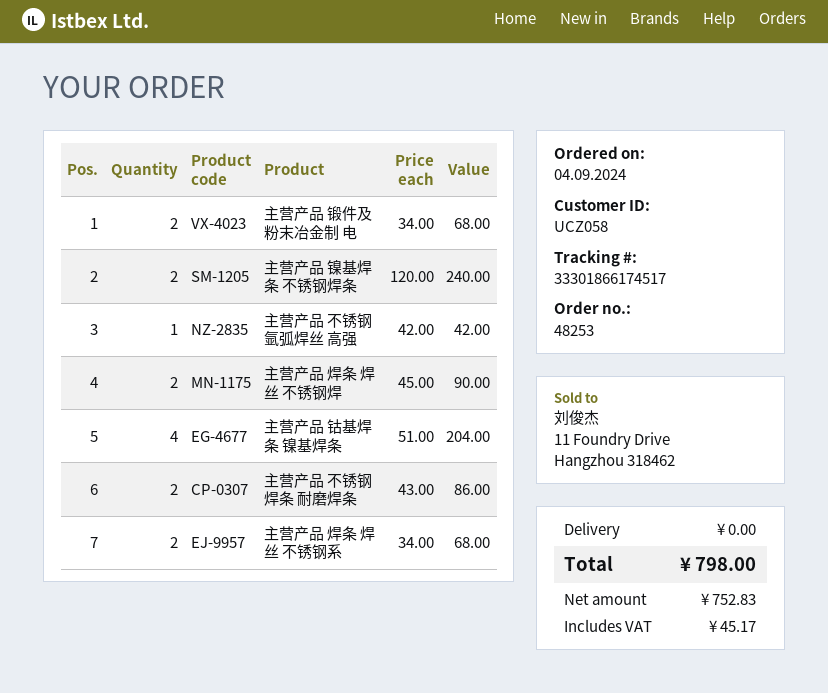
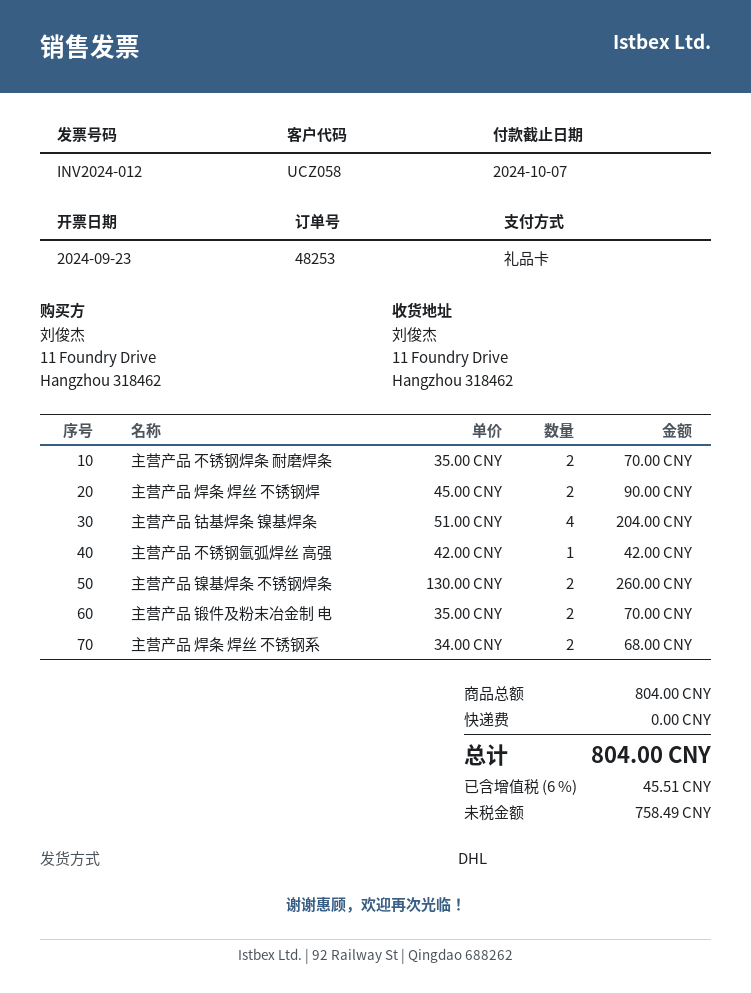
主营产品 锻件及粉末冶金制 电: 2 x 34.00 = 68.00 -> 2 x 35.00 = 70.00
主营产品 镍基焊条 不锈钢焊条: 2 x 120.00 = 240.00 -> 2 x 130.00 = 260.00
主营产品 不锈钢焊条 耐磨焊条: 2 x 43.00 = 86.00 -> 2 x 35.00 = 70.00
net: 752.83 -> 758.49
tax: 45.17 -> 45.51
total: 798.00 -> 804.00

